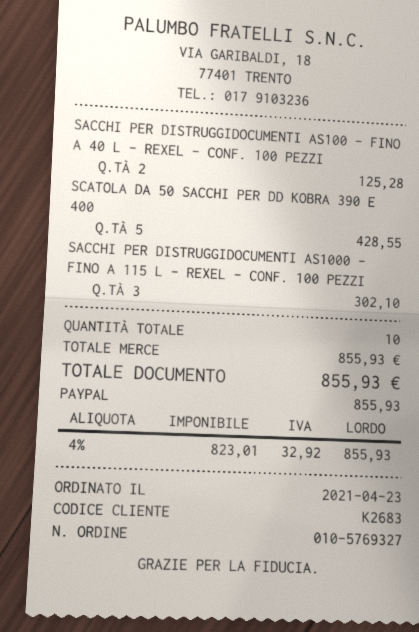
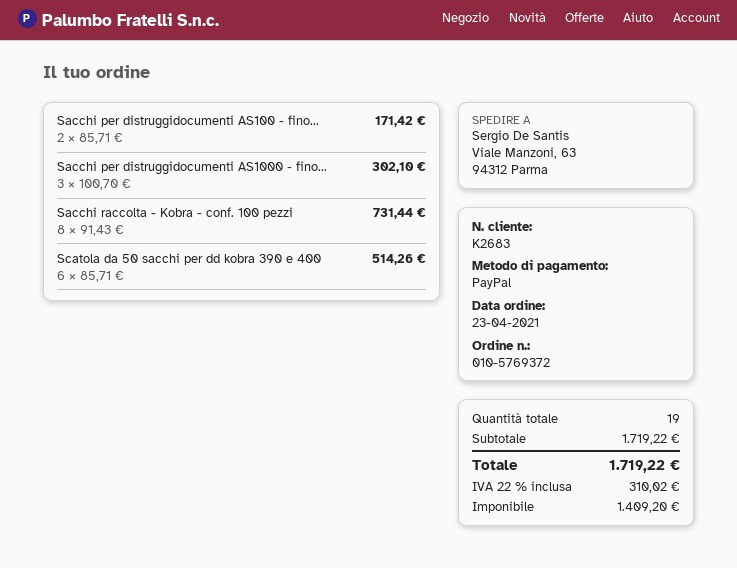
order number: 010-5769327 -> 010-5769372
SACCHI PER DISTRUGGIDOCUMENTI AS100 - FINO A 40 L - REXEL - CONF. 100 PEZZI: 2 for 125.28 -> 2 for 171.42
SCATOLA DA 50 SACCHI PER DD KOBRA 390 E 400: 5 for 428.55 -> 6 for 514.26
Sacchi raccolta - Kobra - conf. 100 pezzi: none -> 8 for 731.44
total quantity: 10 -> 19
subtotal: 855.93 -> 1719.22
net: 823.01 -> 1409.20
tax: 4% = 32.92 -> 22% = 310.02
total: 855.93 -> 1719.22

